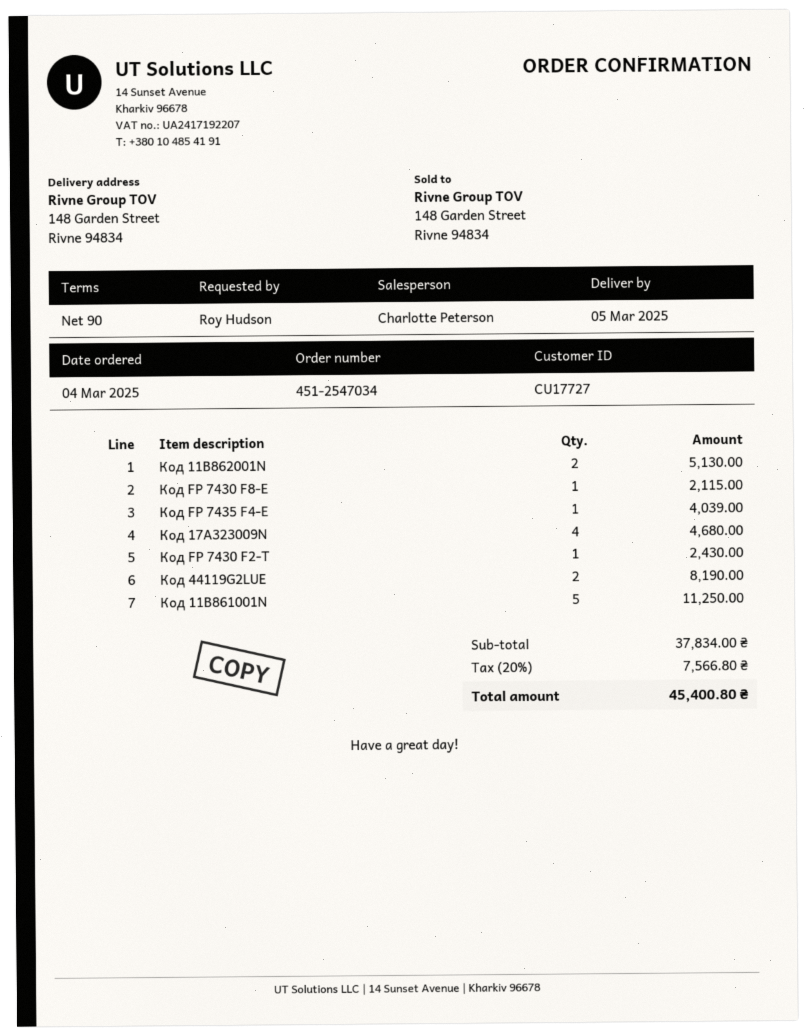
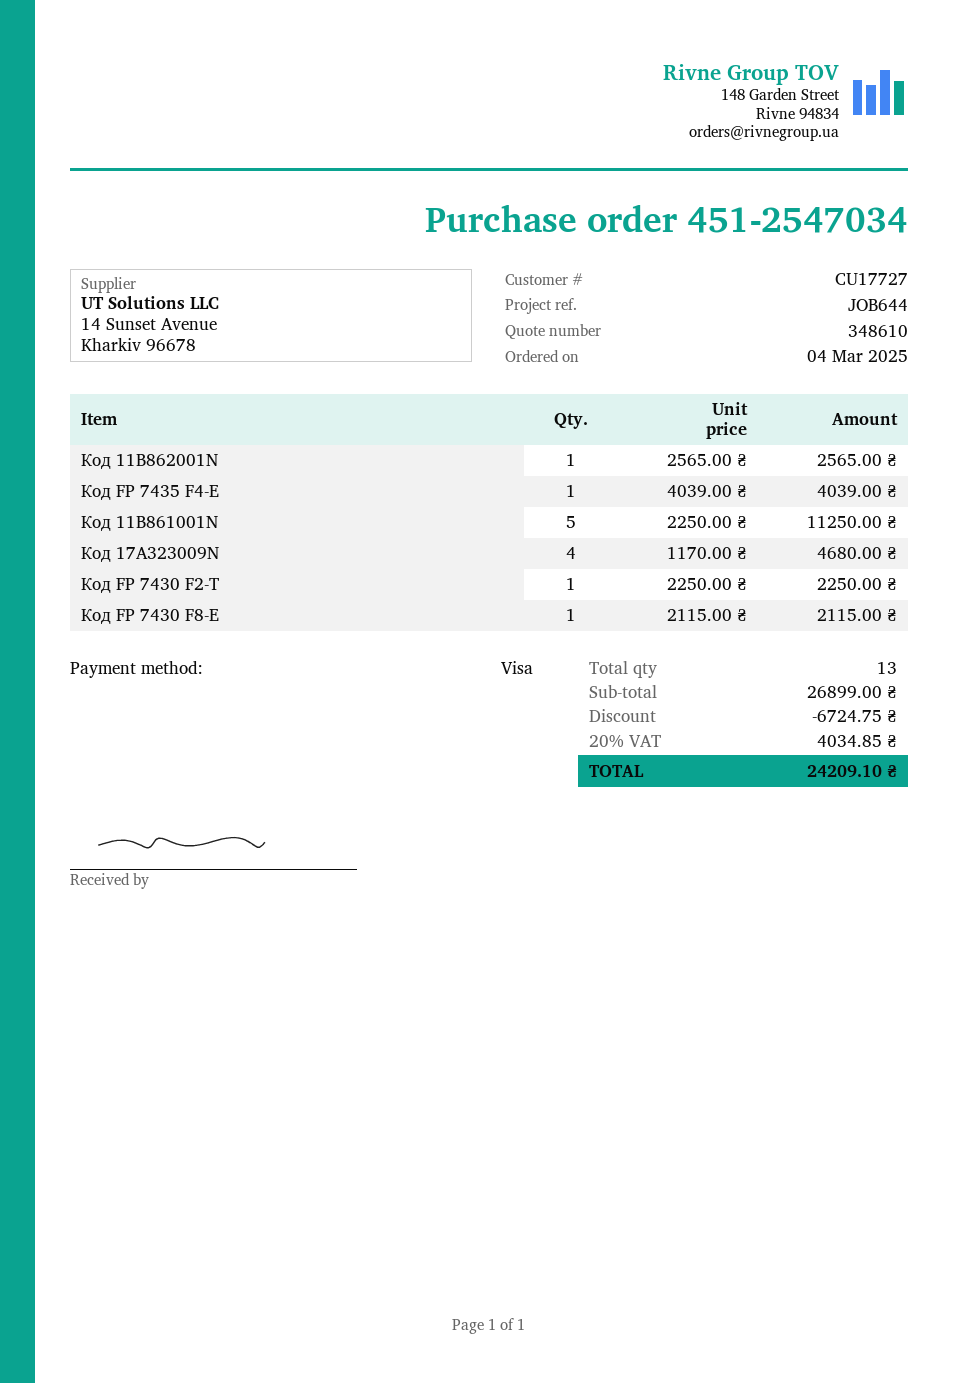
Код 11B862001N: 2 for 5130.00 -> 1 for 2565.00
Код FP 7430 F2-T: 1 for 2430.00 -> 1 for 2250.00
Код 44119G2LUE: 2 for 8190.00 -> none
subtotal: 37834.00 -> 26899.00
discount: none -> 6724.75
tax: 20% = 7566.80 -> 20% = 4034.85
total: 45400.80 -> 24209.10

